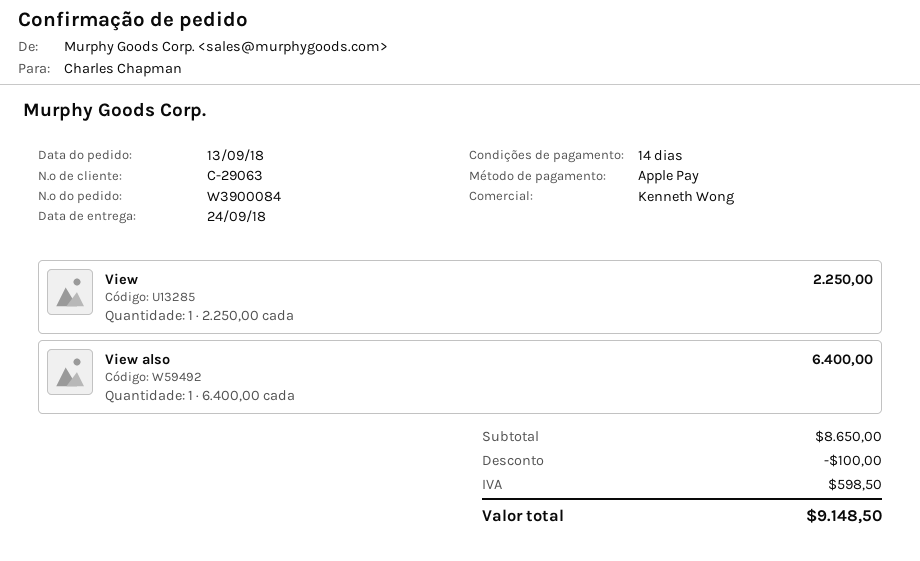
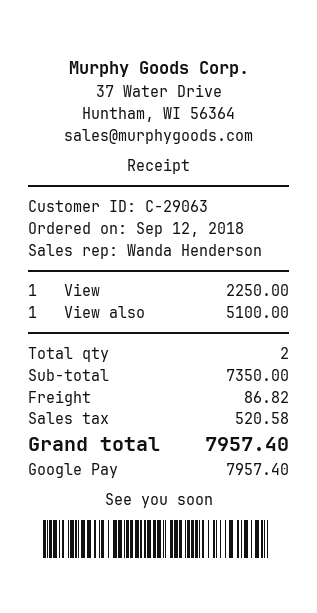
order date: 2018-09-13 -> 2018-09-12
sales rep: Kenneth Wong -> Wanda Henderson
payment method: Apple Pay -> Google Pay
View also: 1 x 6400.00 = 6400.00 -> 1 x 5100.00 = 5100.00
subtotal: 8650.00 -> 7350.00
discount: 100.00 -> none
shipping: none -> 86.82
tax: 598.50 -> 520.58
total: 9148.50 -> 7957.40

